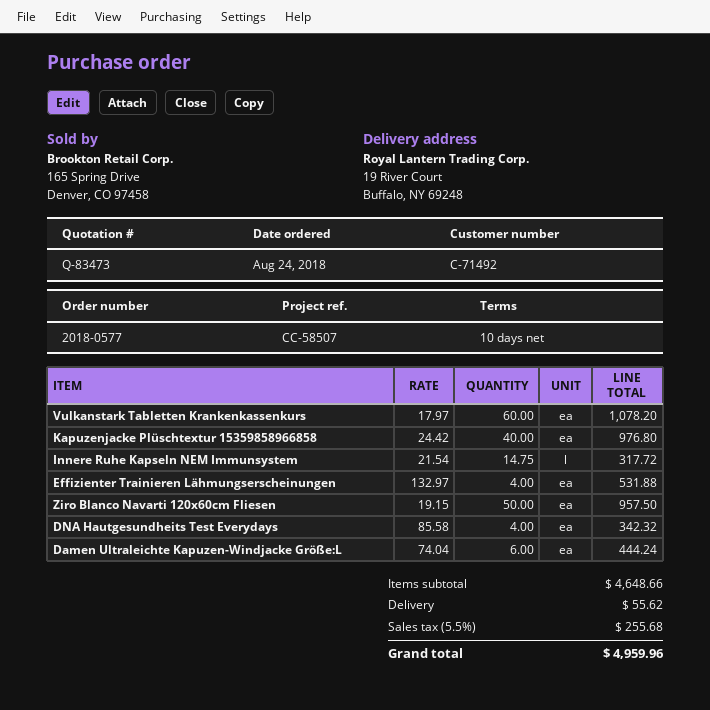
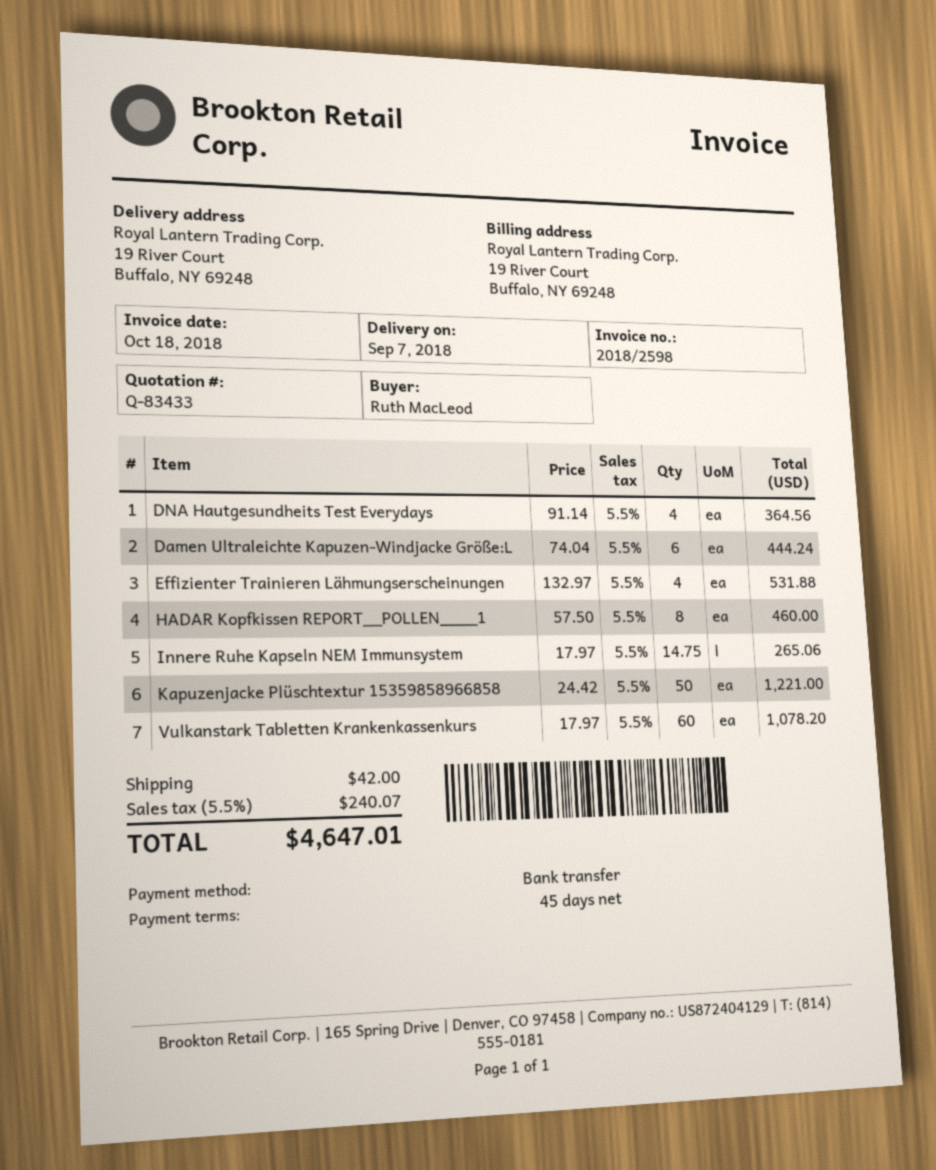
quote number: Q-83473 -> Q-83433
payment terms: 10 days -> 45 days
Kapuzenjacke Plüschtextur 15359858966858: 40 x 24.42 = 976.80 -> 50 x 24.42 = 1221.00
Innere Ruhe Kapseln NEM Immunsystem: 14.75 x 21.54 = 317.72 -> 14.75 x 17.97 = 265.06
Ziro Blanco Navarti 120x60cm Fliesen: 50 x 19.15 = 957.50 -> none
DNA Hautgesundheits Test Everydays: 4 x 85.58 = 342.32 -> 4 x 91.14 = 364.56
HADAR Kopfkissen REPORT__POLLEN____1: none -> 8 x 57.50 = 460.00
shipping: 55.62 -> 42.00
tax: 5.5% = 255.68 -> 5.5% = 240.07
total: 4959.96 -> 4647.01

